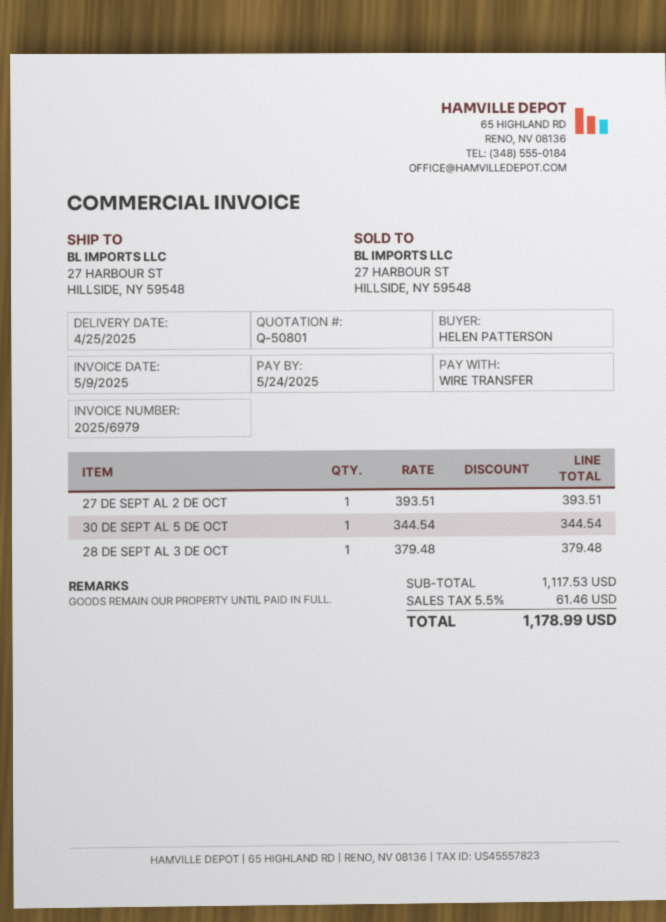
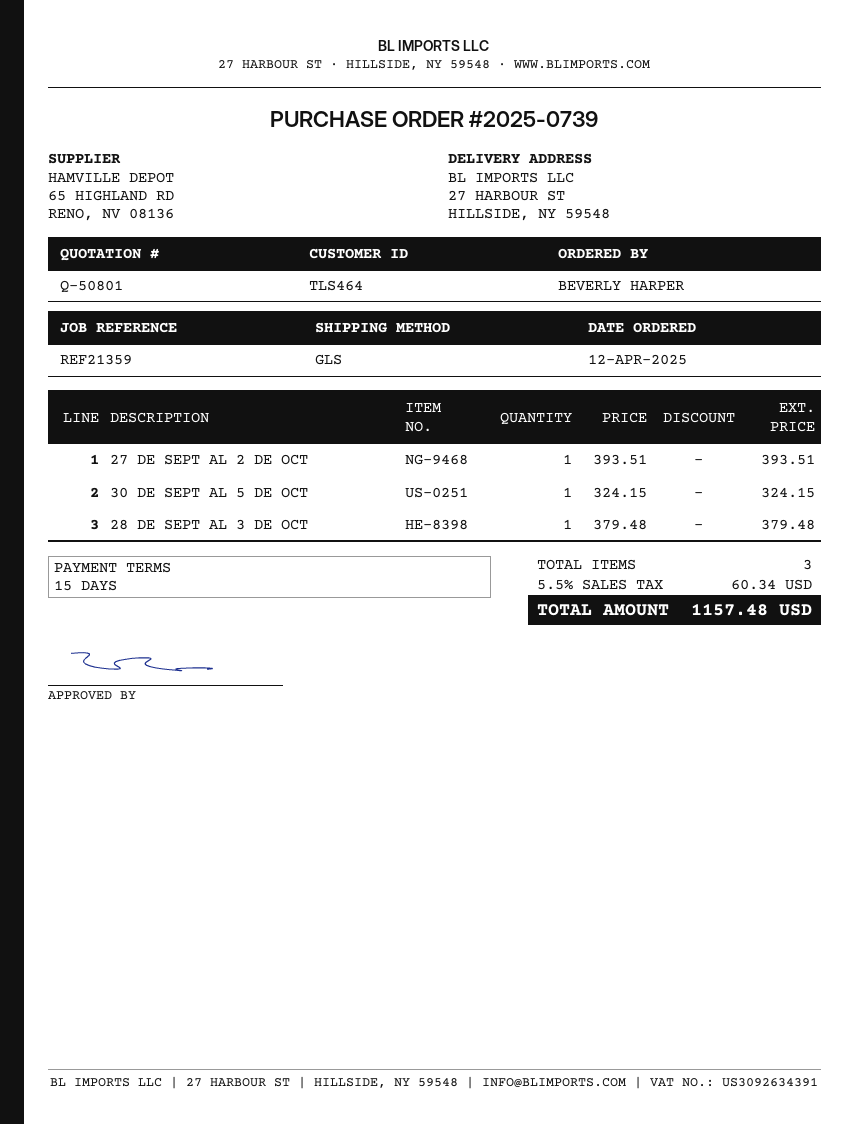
ordered by: HELEN PATTERSON -> BEVERLY HARPER
30 DE SEPT AL 5 DE OCT: 1 x 344.54 = 344.54 -> 1 x 324.15 = 324.15
tax: 5.5% = 61.46 -> 5.5% = 60.34
total: 1178.99 -> 1157.48

